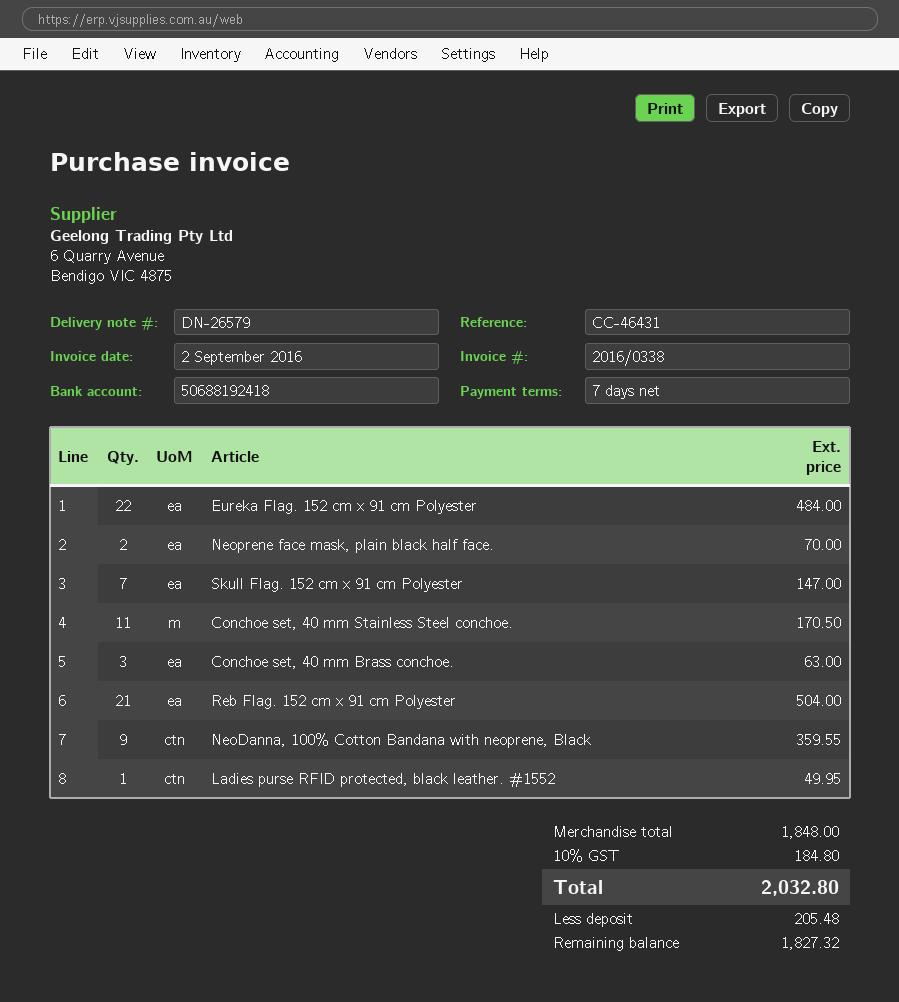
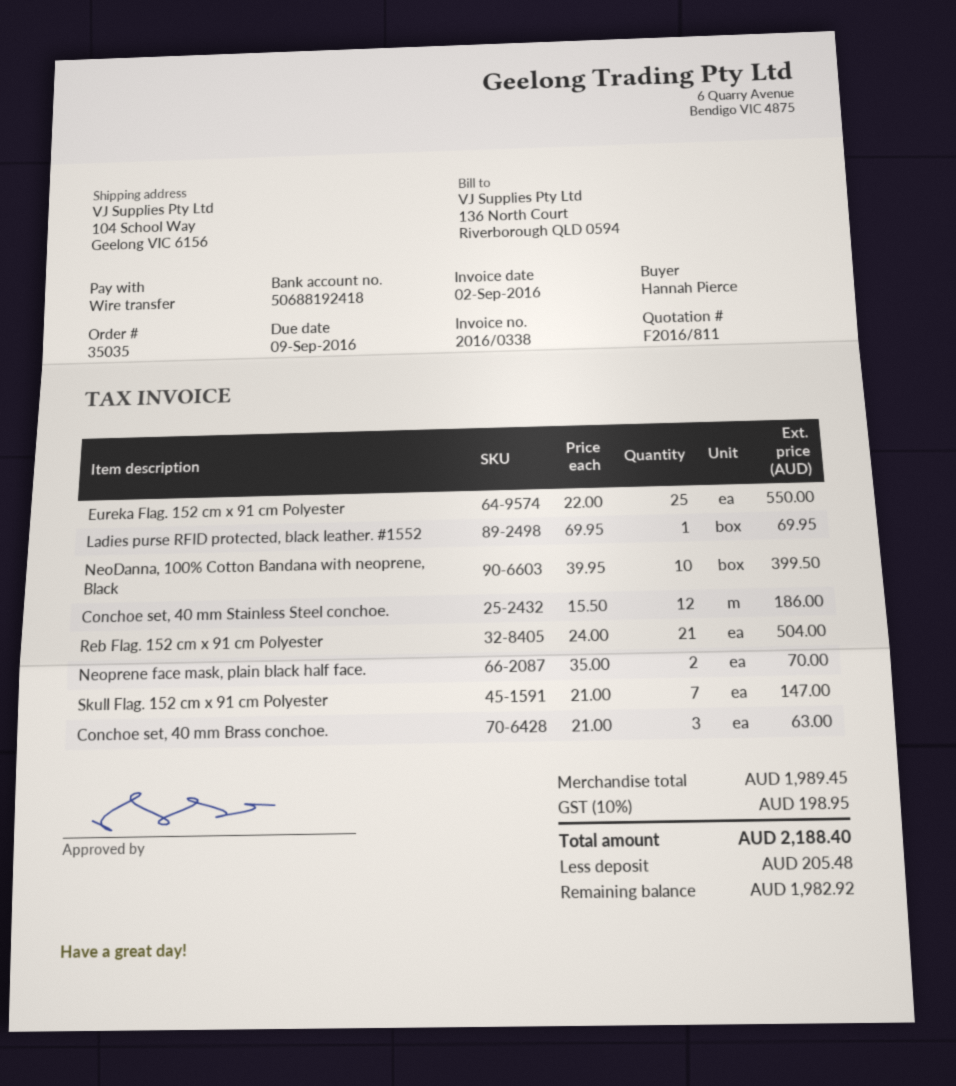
Eureka Flag. 152 cm x 91 cm Polyester: 22 for 484.00 -> 25 for 550.00
Conchoe set, 40 mm Stainless Steel conchoe.: 11 for 170.50 -> 12 for 186.00
NeoDanna, 100% Cotton Bandana with neoprene, Black: 9 for 359.55 -> 10 for 399.50
Ladies purse RFID protected, black leather. #1552: 1 for 49.95 -> 1 for 69.95
subtotal: 1848.00 -> 1989.45
tax: 10% = 184.80 -> 10% = 198.95
total: 2032.80 -> 2188.40
balance: 1827.32 -> 1982.92

